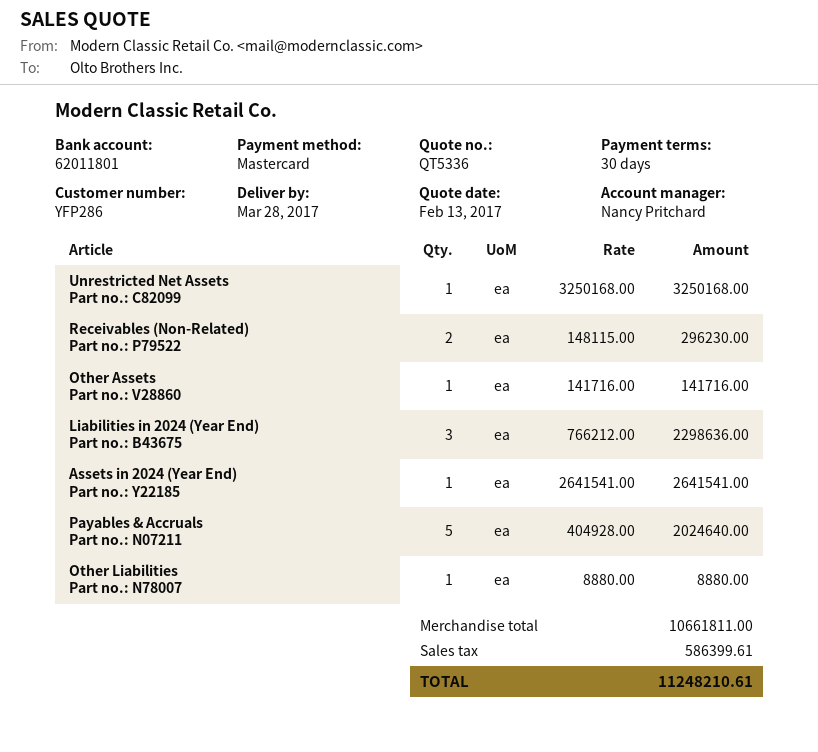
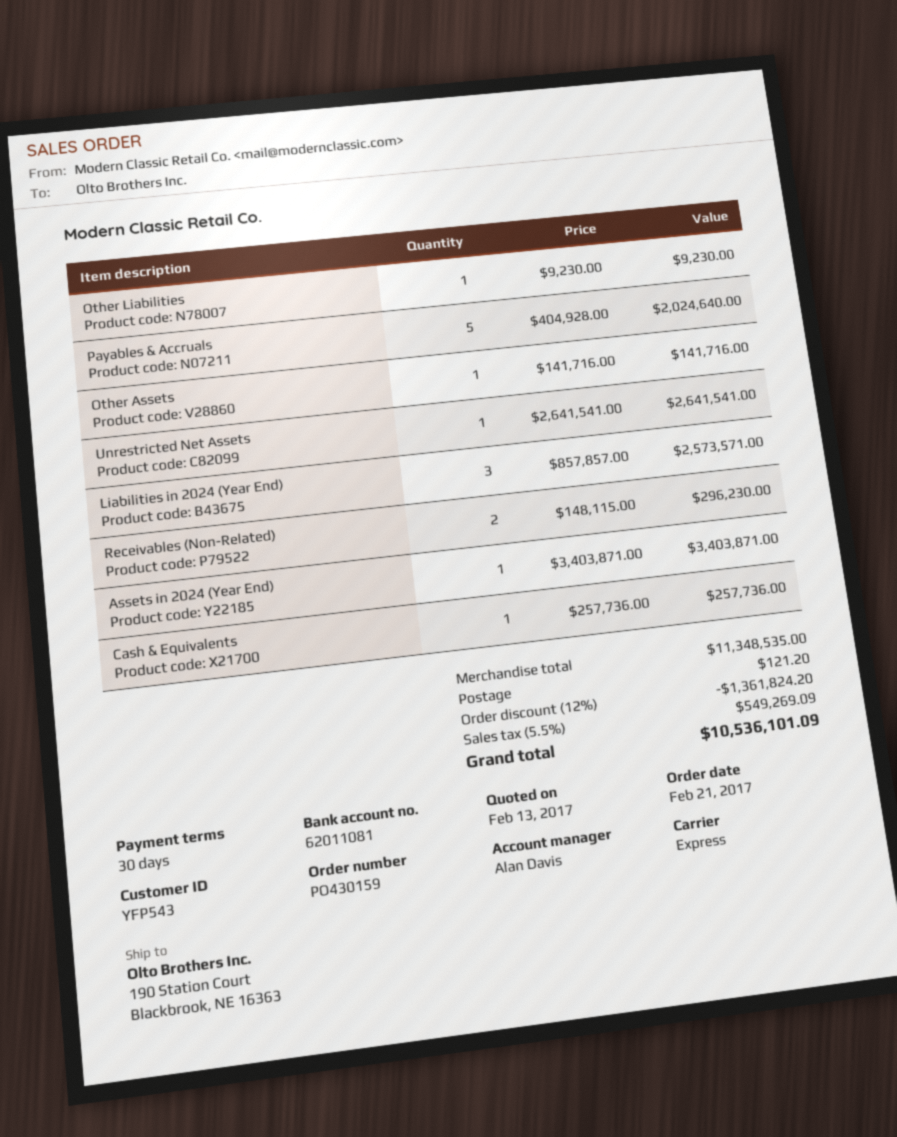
customer number: YFP286 -> YFP543
sales rep: Nancy Pritchard -> Alan Davis
bank account: 62011801 -> 62011081
Unrestricted Net Assets: 1 x 3250168.00 = 3250168.00 -> 1 x 2641541.00 = 2641541.00
Liabilities in 2024 (Year End): 3 x 766212.00 = 2298636.00 -> 3 x 857857.00 = 2573571.00
Assets in 2024 (Year End): 1 x 2641541.00 = 2641541.00 -> 1 x 3403871.00 = 3403871.00
Other Liabilities: 1 x 8880.00 = 8880.00 -> 1 x 9230.00 = 9230.00
Cash & Equivalents: none -> 1 x 257736.00 = 257736.00
subtotal: 10661811.00 -> 11348535.00
discount: none -> 12% = 1361824.20
shipping: none -> 121.20
tax: 586399.61 -> 549269.09
total: 11248210.61 -> 10536101.09

